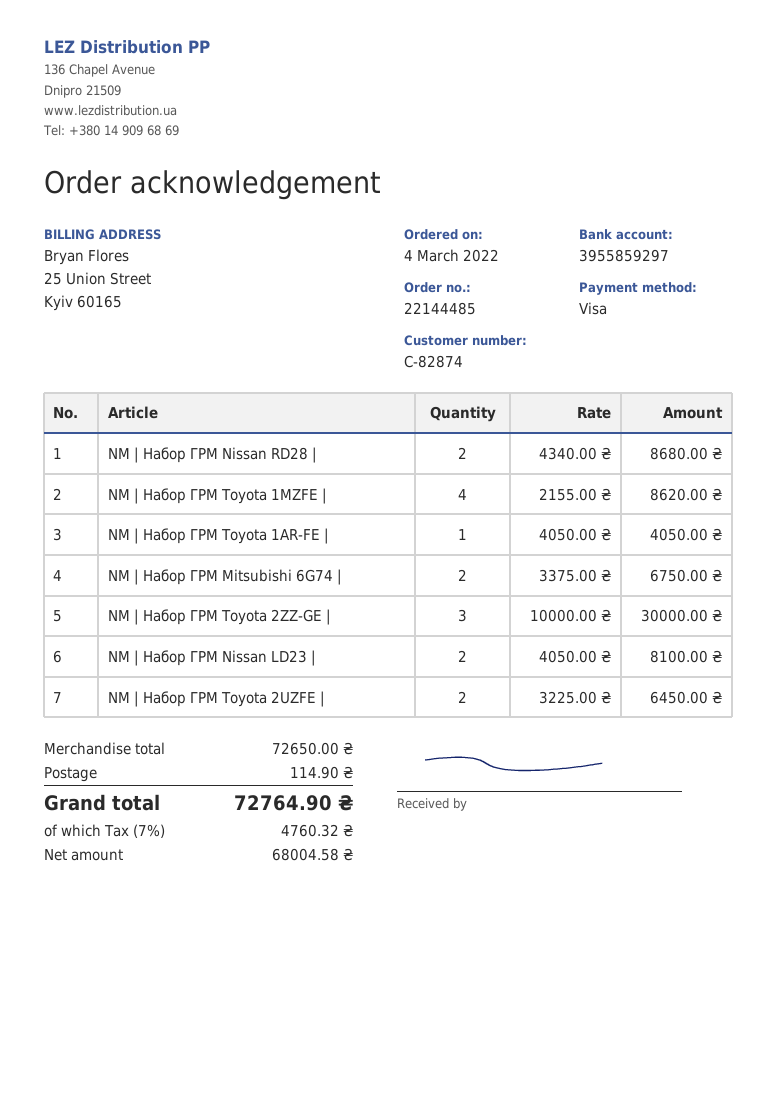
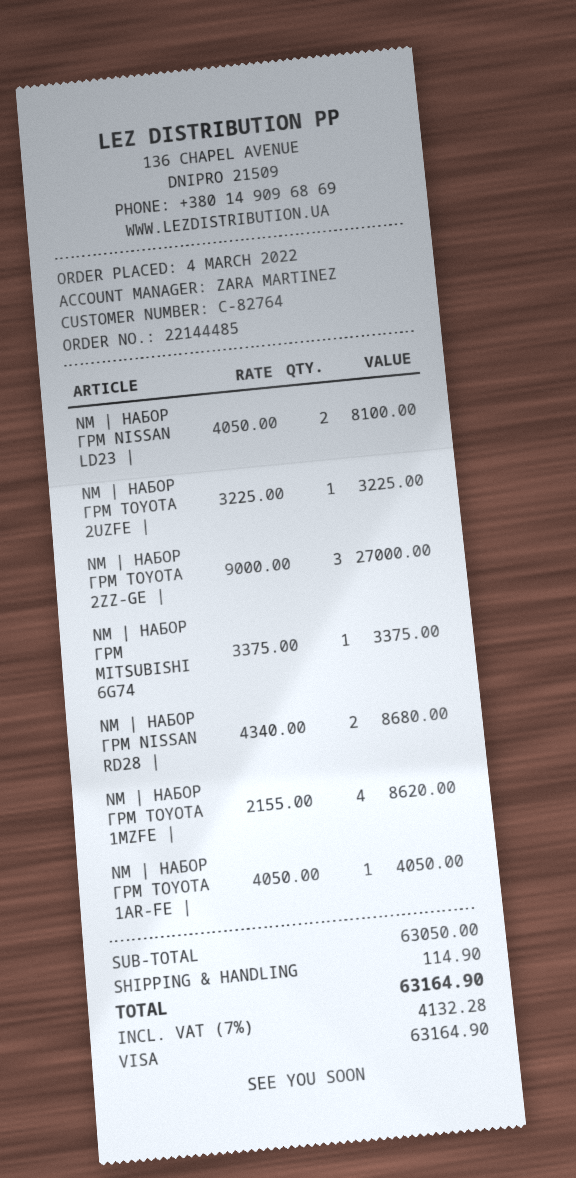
customer number: C-82874 -> C-82764
NM | Набор ГРМ Mitsubishi 6G74 |: 2 x 3375.00 = 6750.00 -> 1 x 3375.00 = 3375.00
NM | Набор ГРМ Toyota 2ZZ-GE |: 3 x 10000.00 = 30000.00 -> 3 x 9000.00 = 27000.00
NM | Набор ГРМ Toyota 2UZFE |: 2 x 3225.00 = 6450.00 -> 1 x 3225.00 = 3225.00
subtotal: 72650.00 -> 63050.00
tax: 7% = 4760.32 -> 7% = 4132.28
total: 72764.90 -> 63164.90

